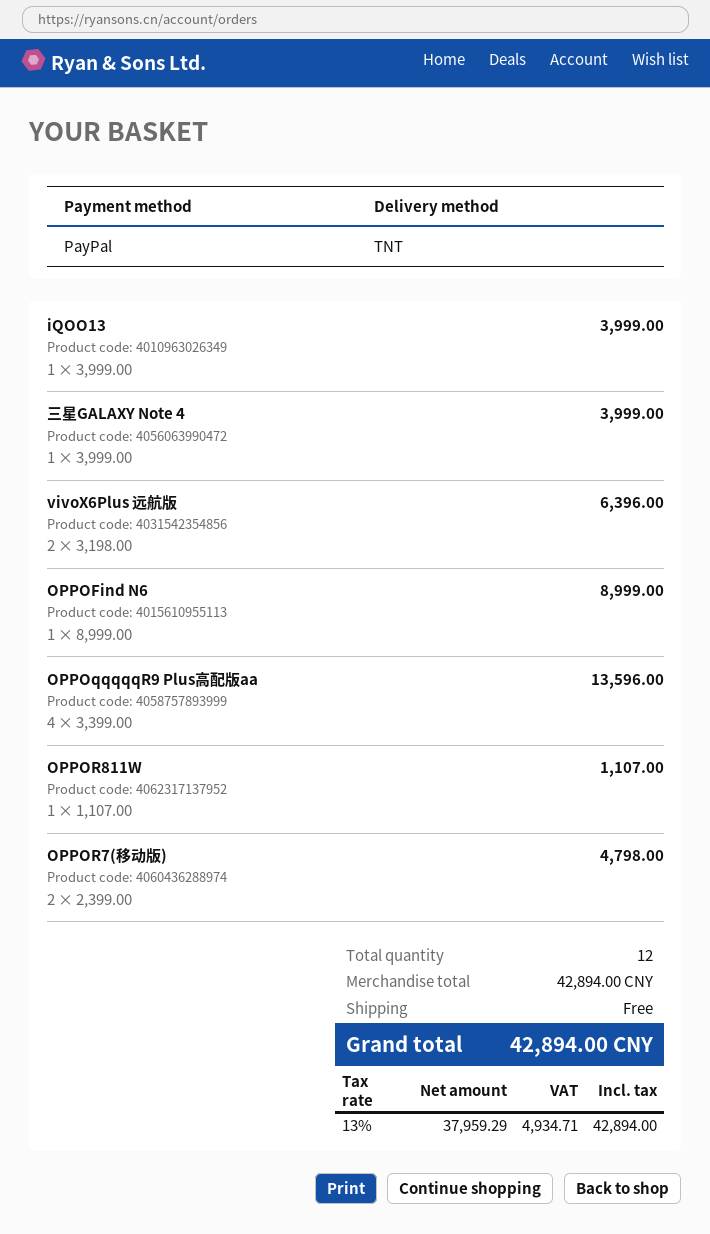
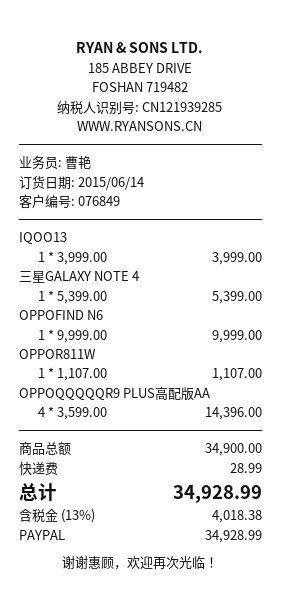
三星GALAXY Note 4: 1 x 3999.00 = 3999.00 -> 1 x 5399.00 = 5399.00
vivoX6Plus 远航版: 2 x 3198.00 = 6396.00 -> none
OPPOFind N6: 1 x 8999.00 = 8999.00 -> 1 x 9999.00 = 9999.00
OPPOqqqqqR9 Plus高配版aa: 4 x 3399.00 = 13596.00 -> 4 x 3599.00 = 14396.00
OPPOR7(移动版): 2 x 2399.00 = 4798.00 -> none
subtotal: 42894.00 -> 34900.00
shipping: 0.00 -> 28.99
tax: 13% = 4934.71 -> 13% = 4018.38
total: 42894.00 -> 34928.99

